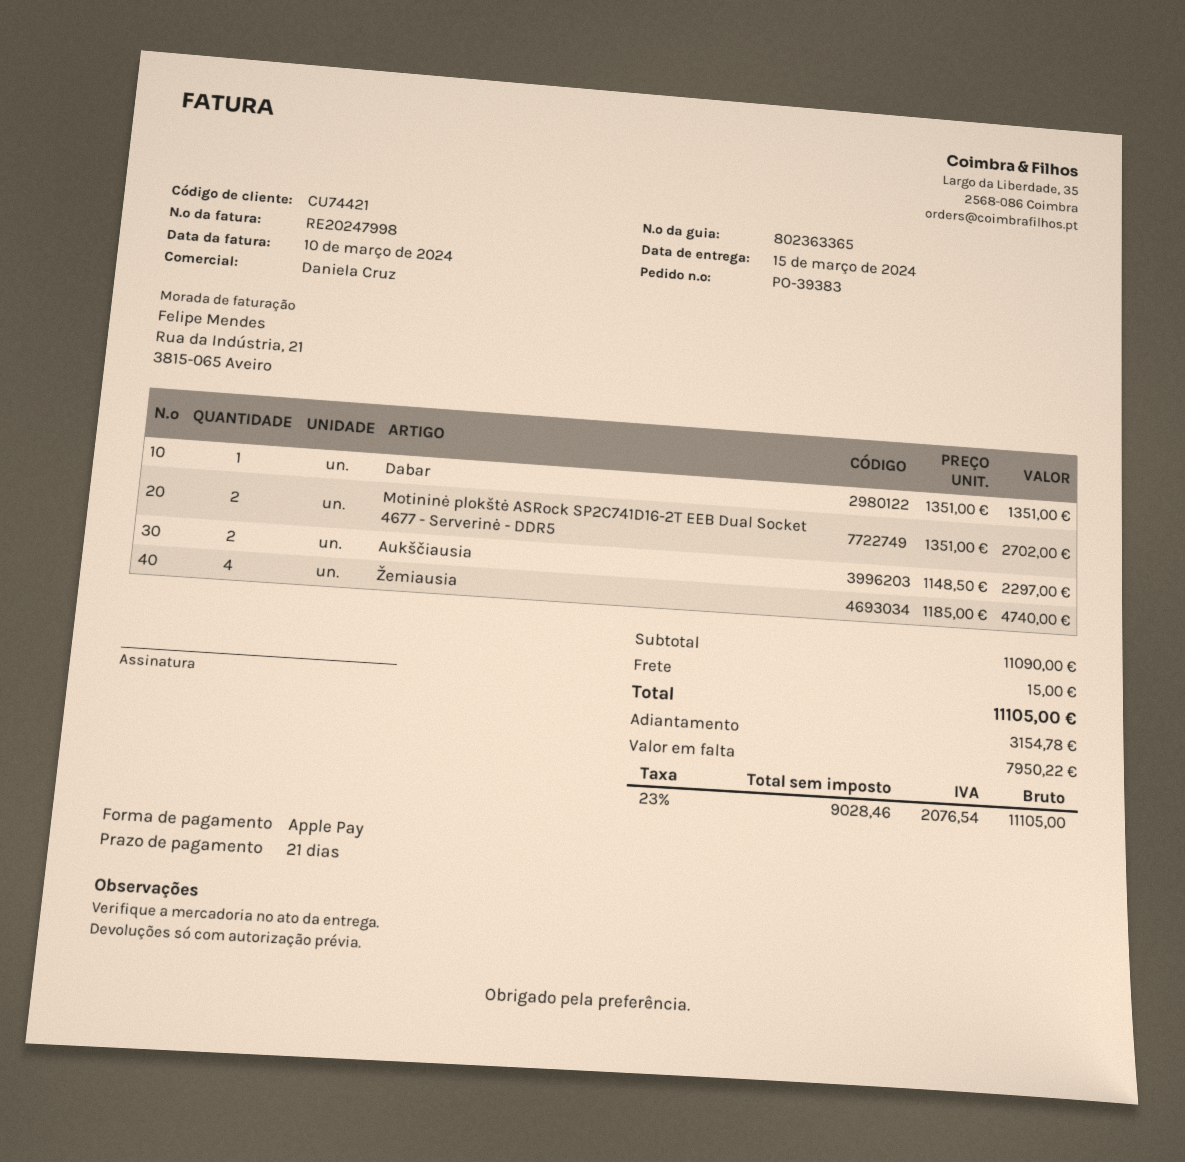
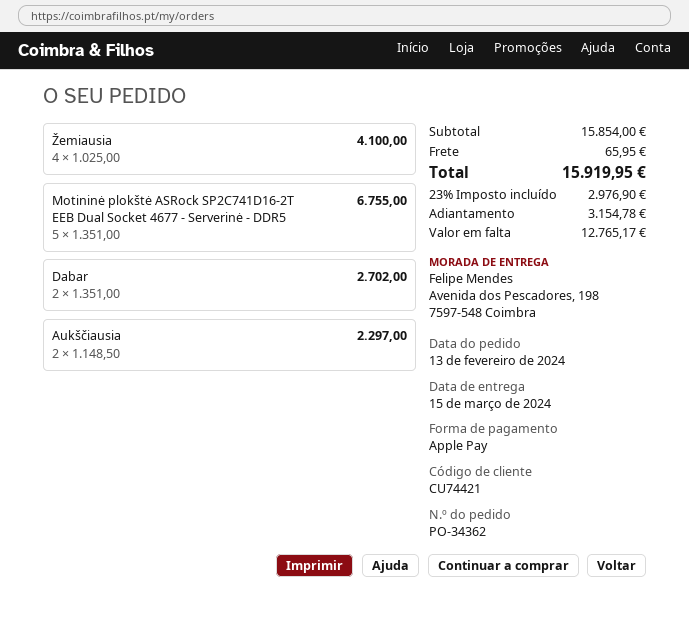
order number: PO-39383 -> PO-34362
Dabar: 1 x 1351.00 = 1351.00 -> 2 x 1351.00 = 2702.00
Motininė plokštė ASRock SP2C741D16-2T EEB Dual Socket 4677 - Serverinė - DDR5: 2 x 1351.00 = 2702.00 -> 5 x 1351.00 = 6755.00
Žemiausia: 4 x 1185.00 = 4740.00 -> 4 x 1025.00 = 4100.00
subtotal: 11090.00 -> 15854.00
shipping: 15.00 -> 65.95
tax: 23% = 2076.54 -> 23% = 2976.90
total: 11105.00 -> 15919.95
balance: 7950.22 -> 12765.17

